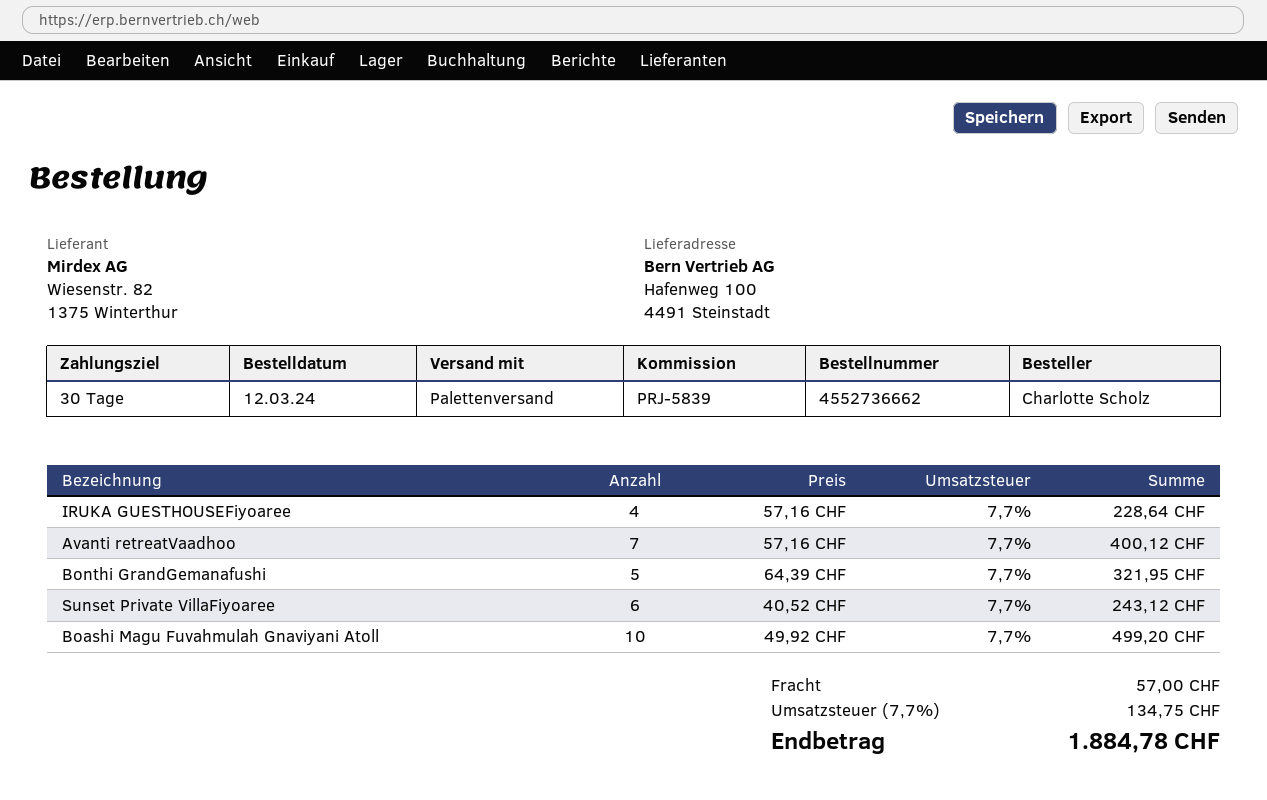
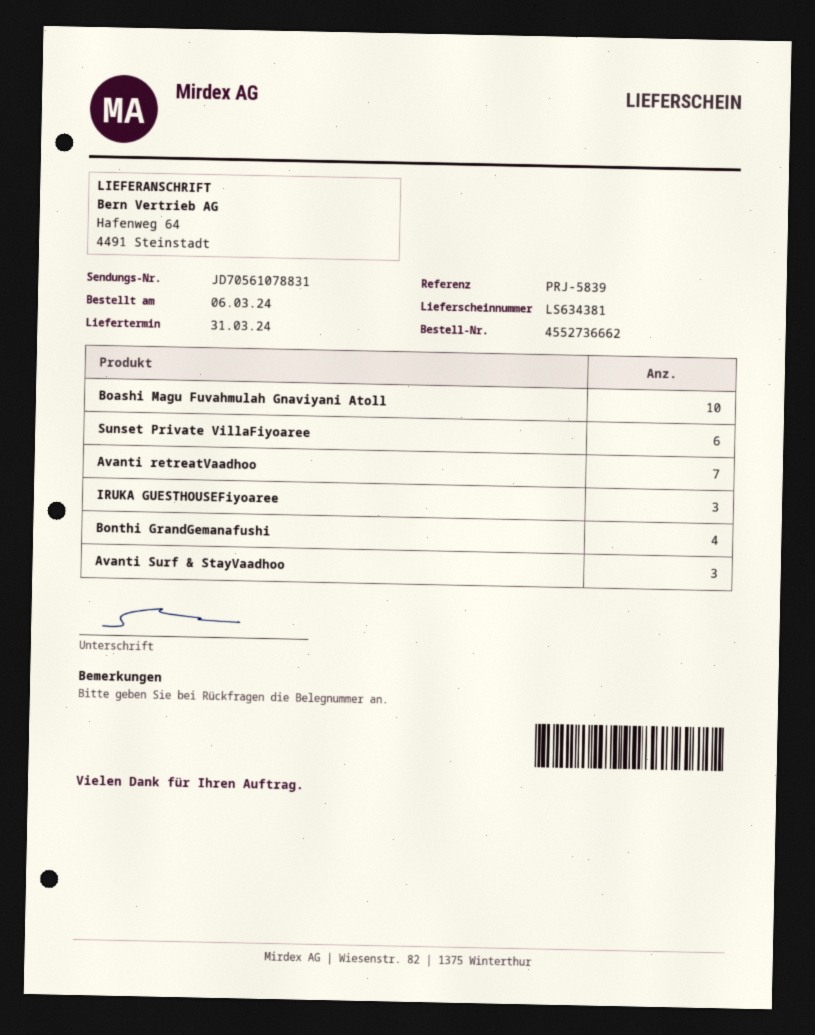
order date: 2024-03-12 -> 2024-03-06
ship to: Hafenweg 100, 4491 Steinstadt -> Hafenweg 64, 4491 Steinstadt
IRUKA GUESTHOUSEFiyoaree: 4 -> 3
Bonthi GrandGemanafushi: 5 -> 4
Avanti Surf & StayVaadhoo: none -> 3

